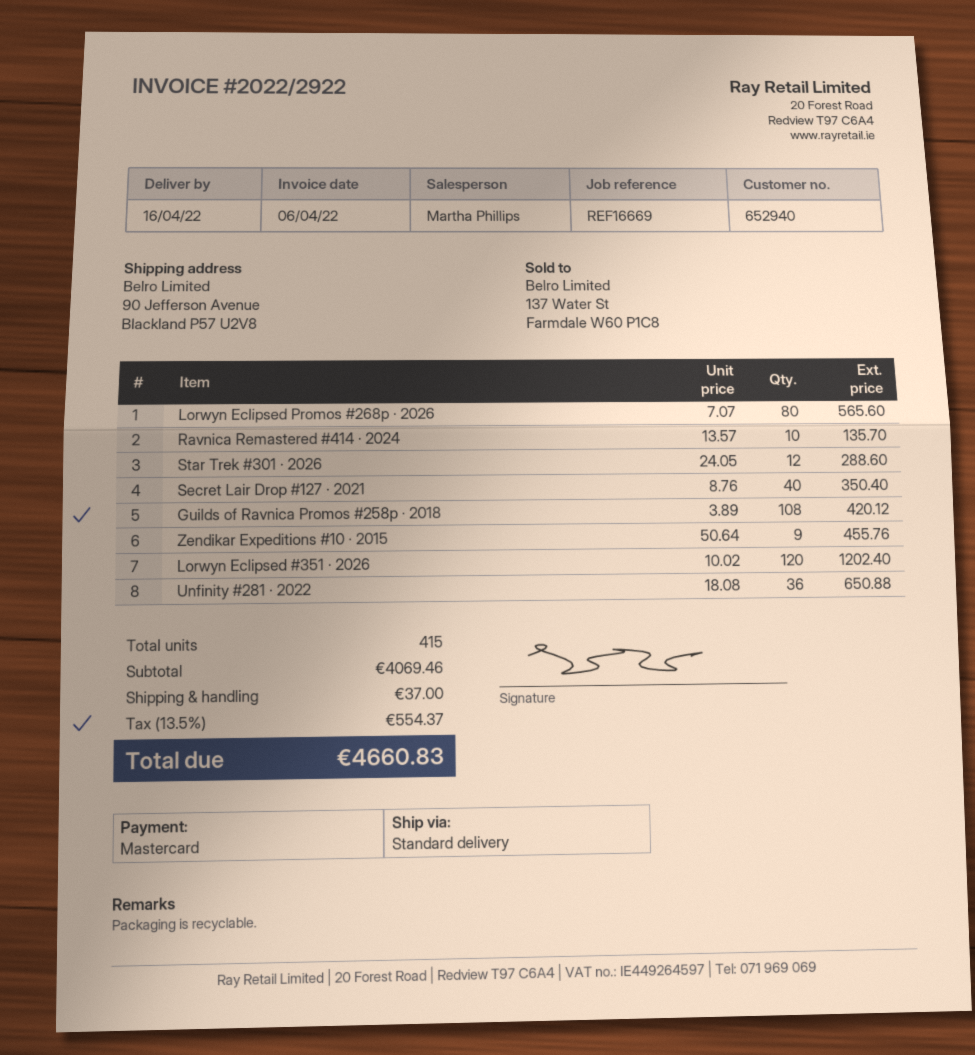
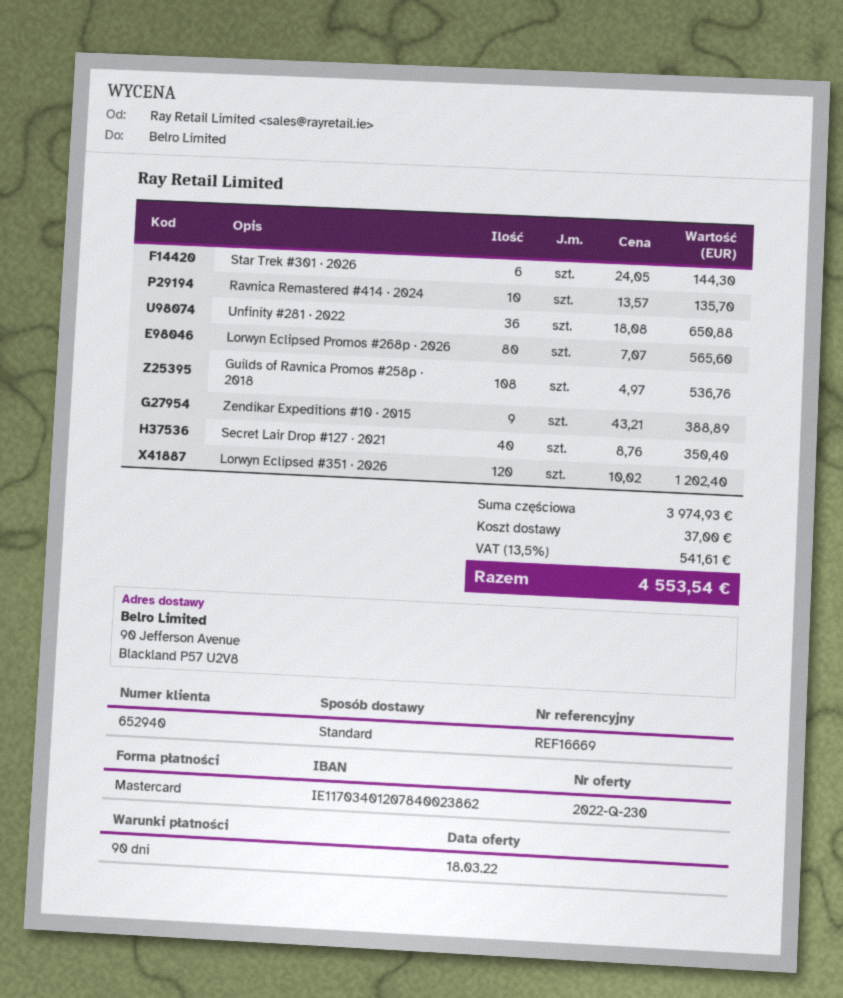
Star Trek #301 · 2026: 12 x 24.05 = 288.60 -> 6 x 24.05 = 144.30
Guilds of Ravnica Promos #258p · 2018: 108 x 3.89 = 420.12 -> 108 x 4.97 = 536.76
Zendikar Expeditions #10 · 2015: 9 x 50.64 = 455.76 -> 9 x 43.21 = 388.89
subtotal: 4069.46 -> 3974.93
tax: 13.5% = 554.37 -> 13.5% = 541.61
total: 4660.83 -> 4553.54

